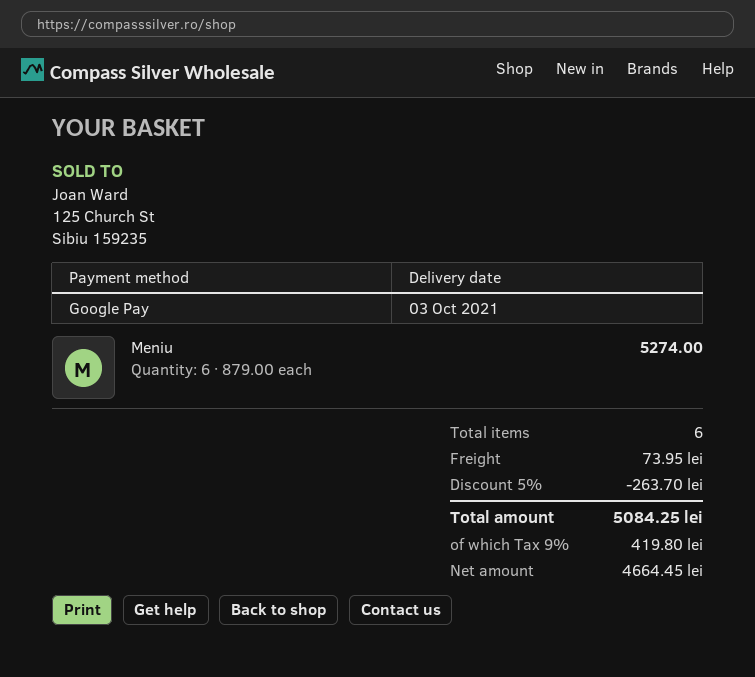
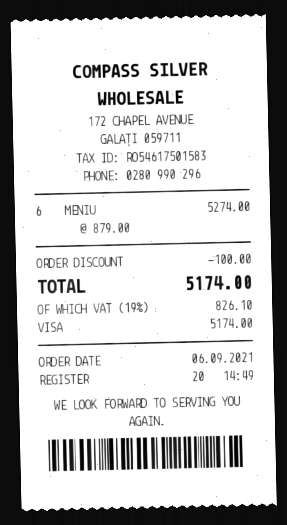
payment method: Google Pay -> Visa
discount: 263.70 -> 100.00
shipping: 73.95 -> none
tax: 9% = 419.80 -> 19% = 826.10
total: 5084.25 -> 5174.00

